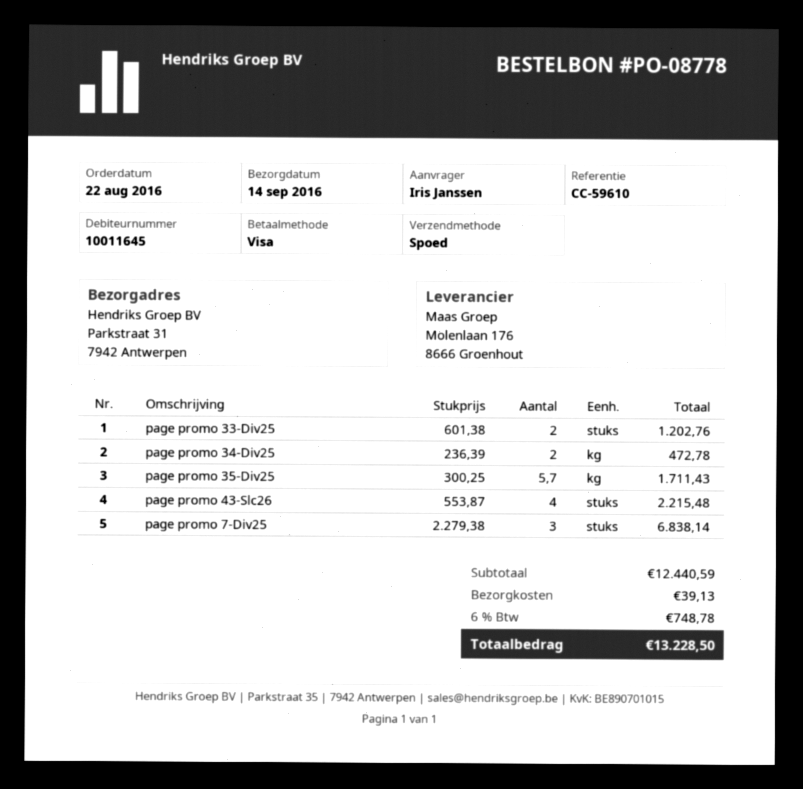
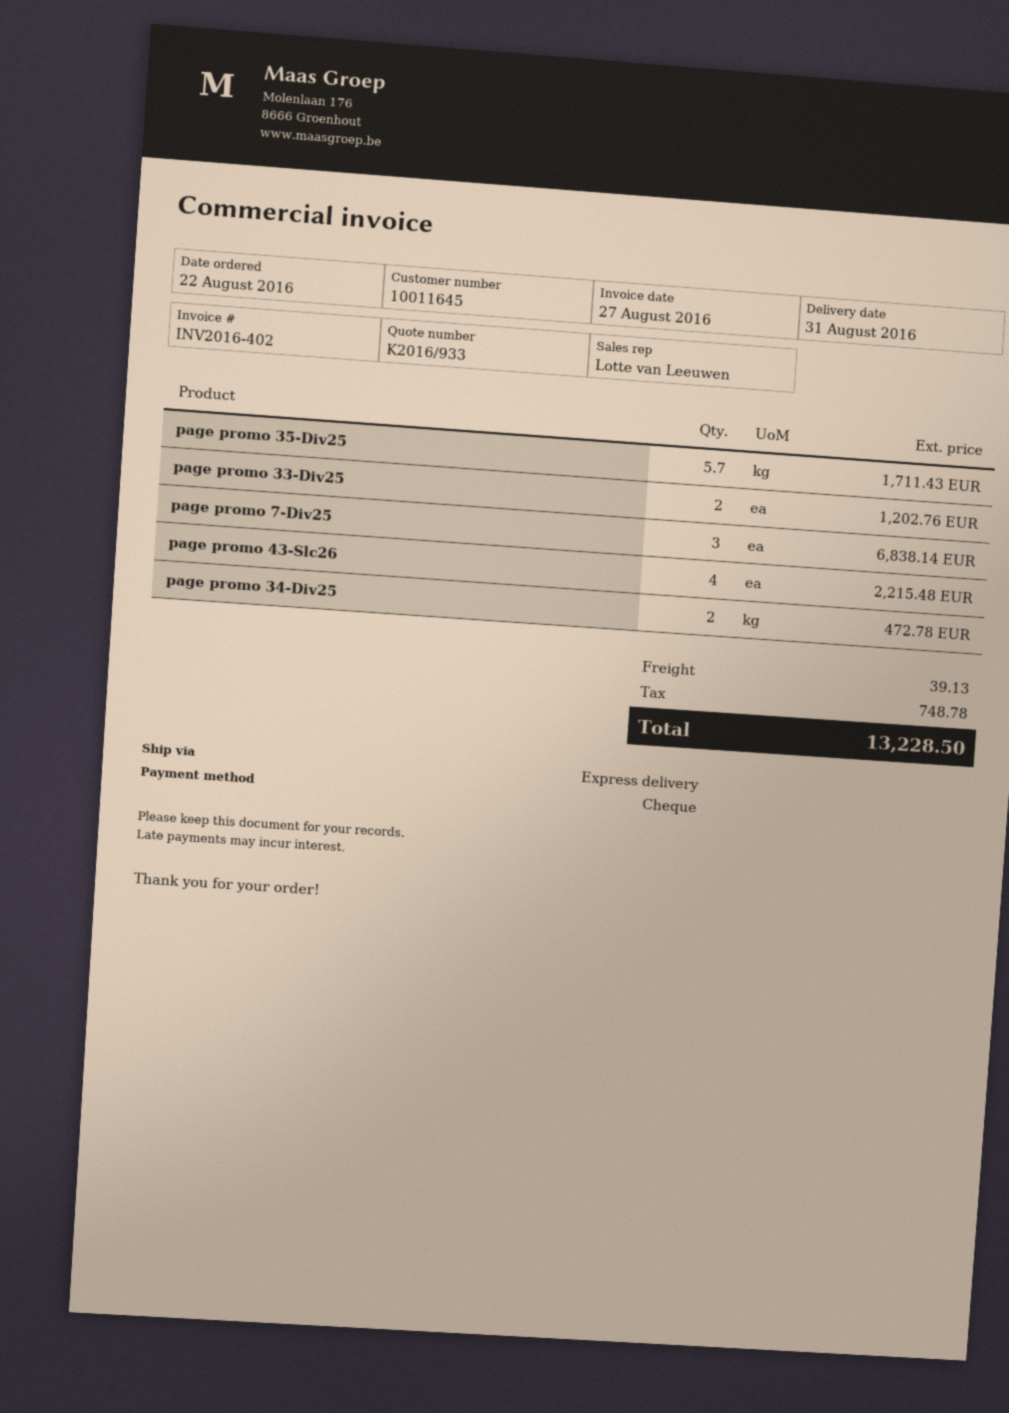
delivery date: 2016-09-14 -> 2016-08-31
payment method: Visa -> cheque

